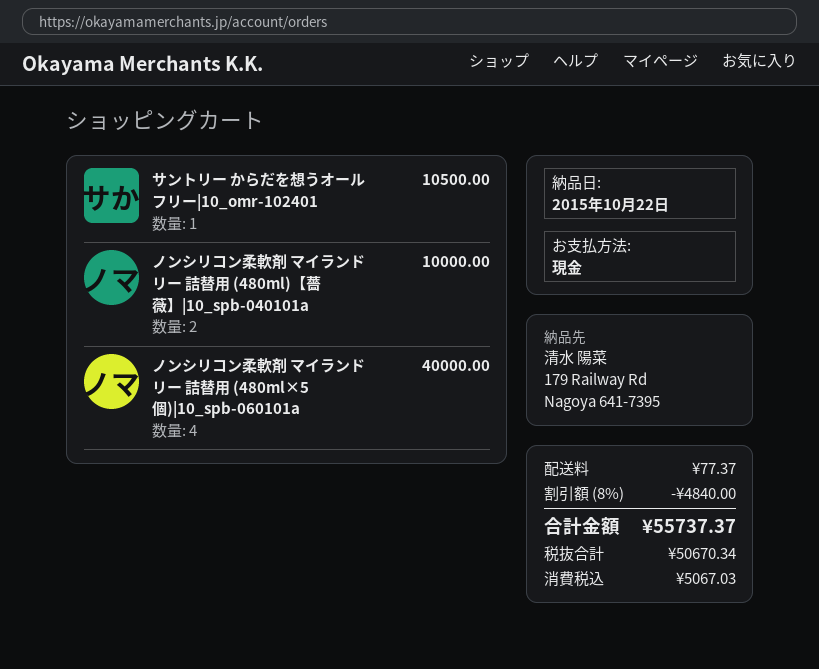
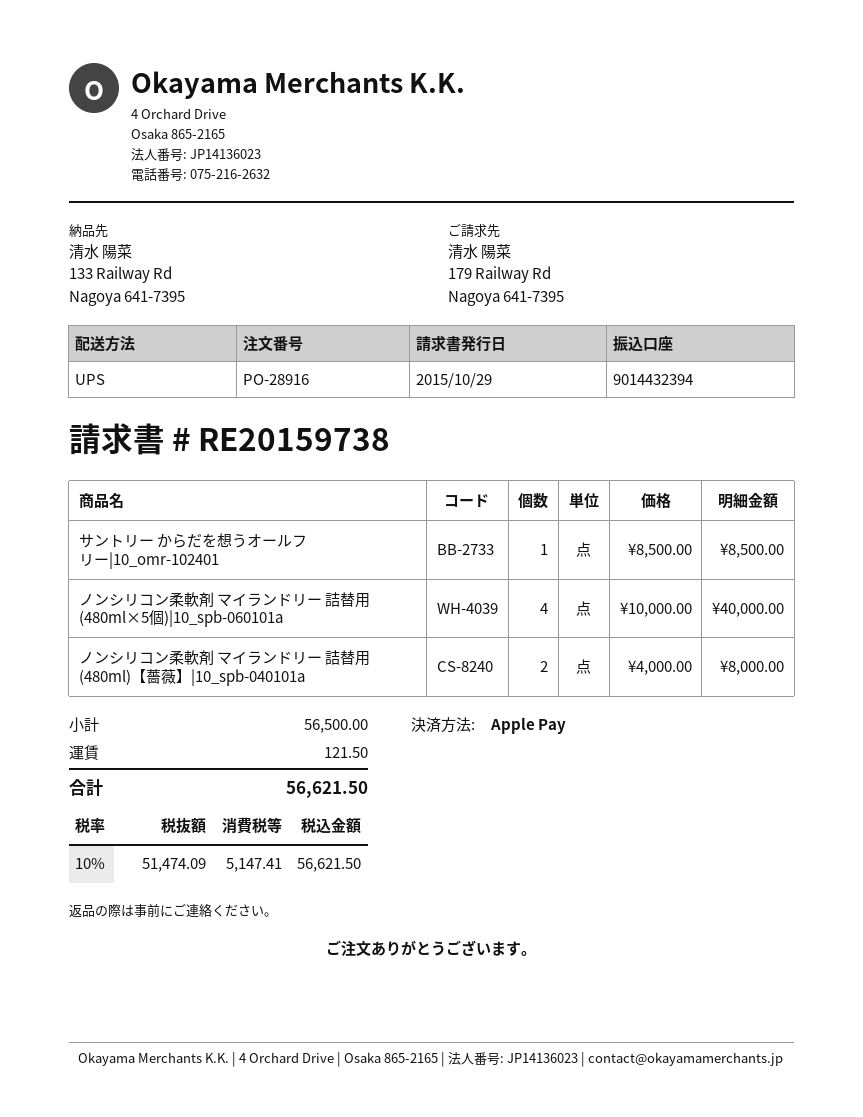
payment method: cash -> Apple Pay
ship to: 179 Railway Rd, Nagoya 641-7395 -> 133 Railway Rd, Nagoya 641-7395
サントリー からだを想うオールフリー|10_omr-102401: 1 for 10500.00 -> 1 for 8500.00
ノンシリコン柔軟剤 マイランドリー 詰替用 (480ml)【薔薇】|10_spb-040101a: 2 for 10000.00 -> 2 for 8000.00
discount: 8% = 4840.00 -> none
shipping: 77.37 -> 121.50
net: 50670.34 -> 51474.09
tax: 5067.03 -> 5147.41
total: 55737.37 -> 56621.50

